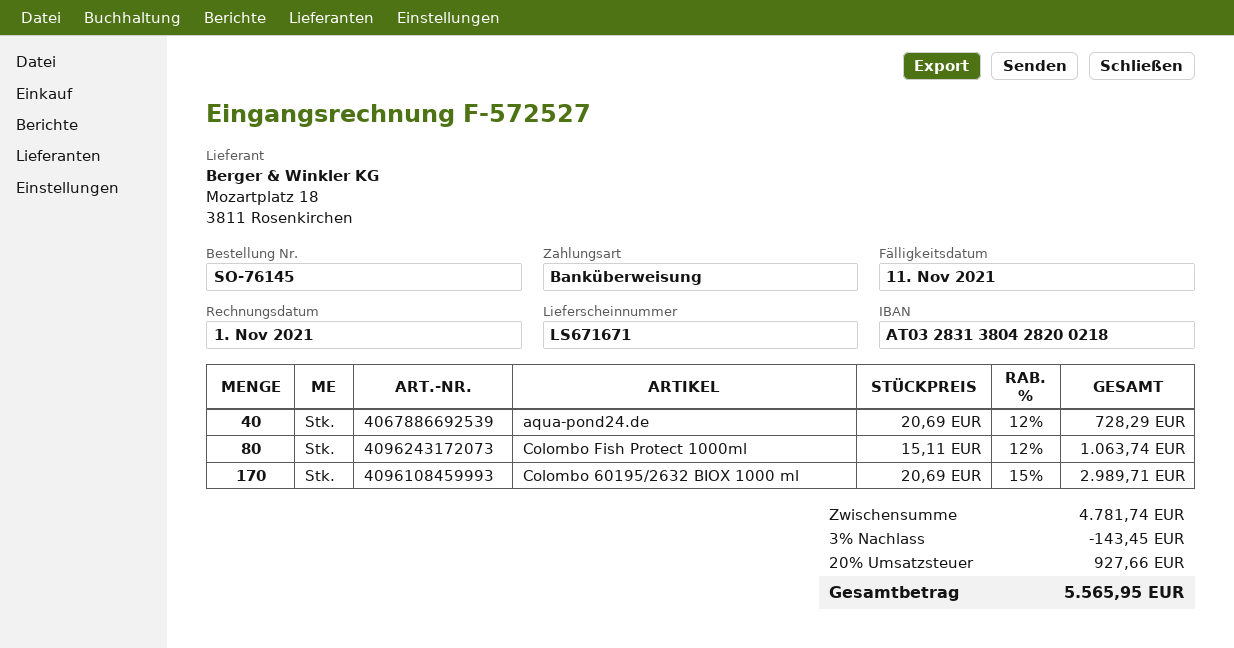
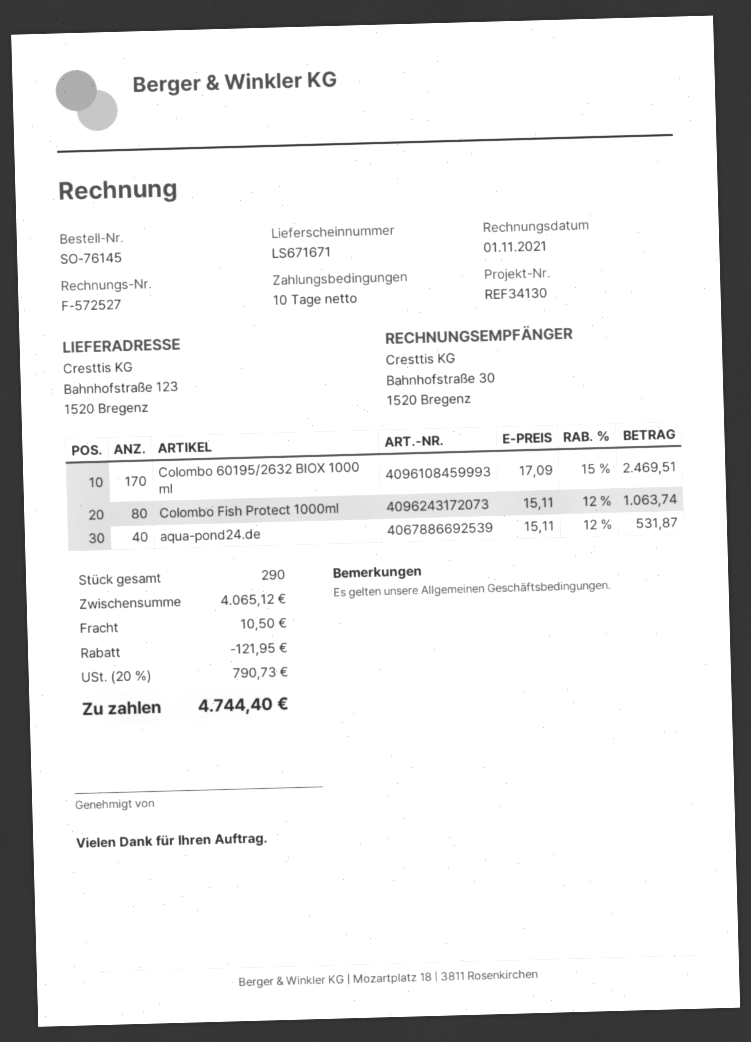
aqua-pond24.de: 40 x 20.69 - 12% = 728.29 -> 40 x 15.11 - 12% = 531.87
Colombo 60195/2632 BIOX 1000 ml: 170 x 20.69 - 15% = 2989.71 -> 170 x 17.09 - 15% = 2469.51
subtotal: 4781.74 -> 4065.12
discount: 143.45 -> 121.95
shipping: none -> 10.50
tax: 20% = 927.66 -> 20% = 790.73
total: 5565.95 -> 4744.40

